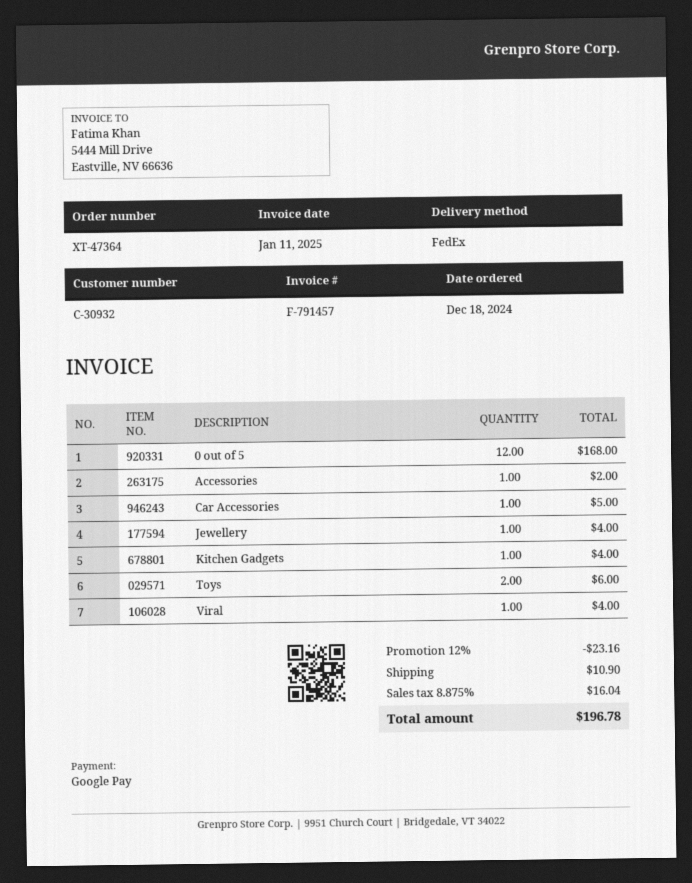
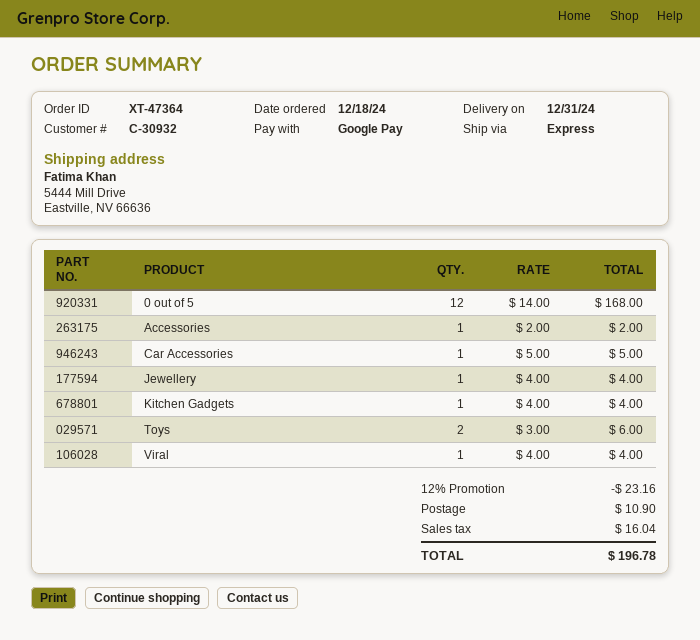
shipping method: FedEx -> express

